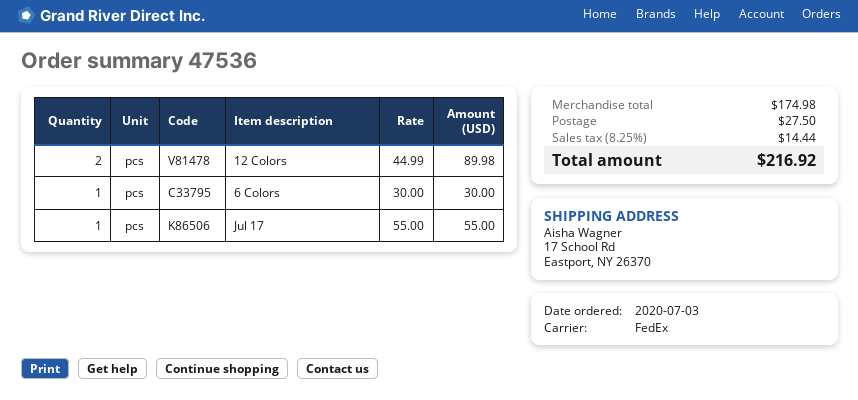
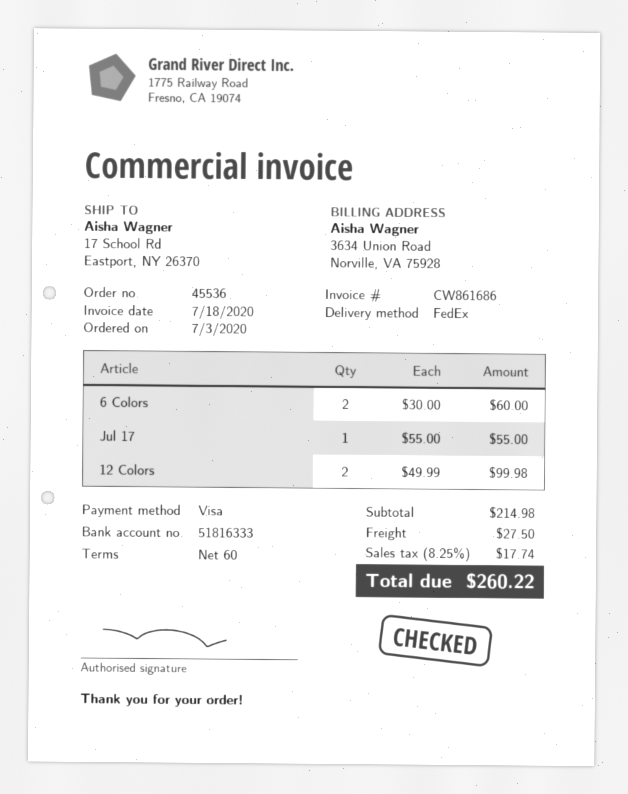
order number: 47536 -> 45536
12 Colors: 2 x 44.99 = 89.98 -> 2 x 49.99 = 99.98
6 Colors: 1 x 30.00 = 30.00 -> 2 x 30.00 = 60.00
subtotal: 174.98 -> 214.98
tax: 8.25% = 14.44 -> 8.25% = 17.74
total: 216.92 -> 260.22

